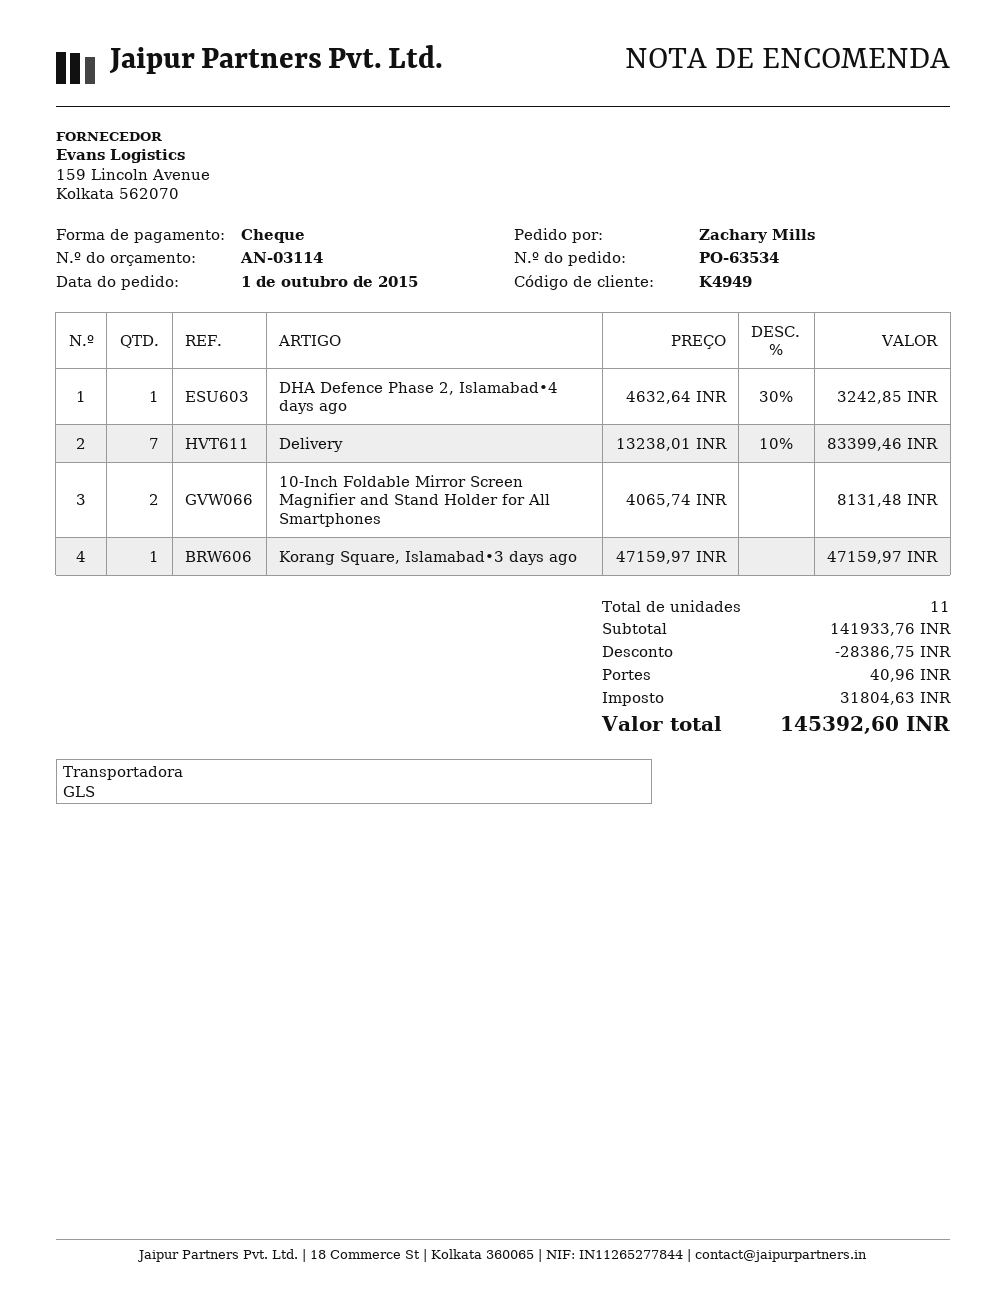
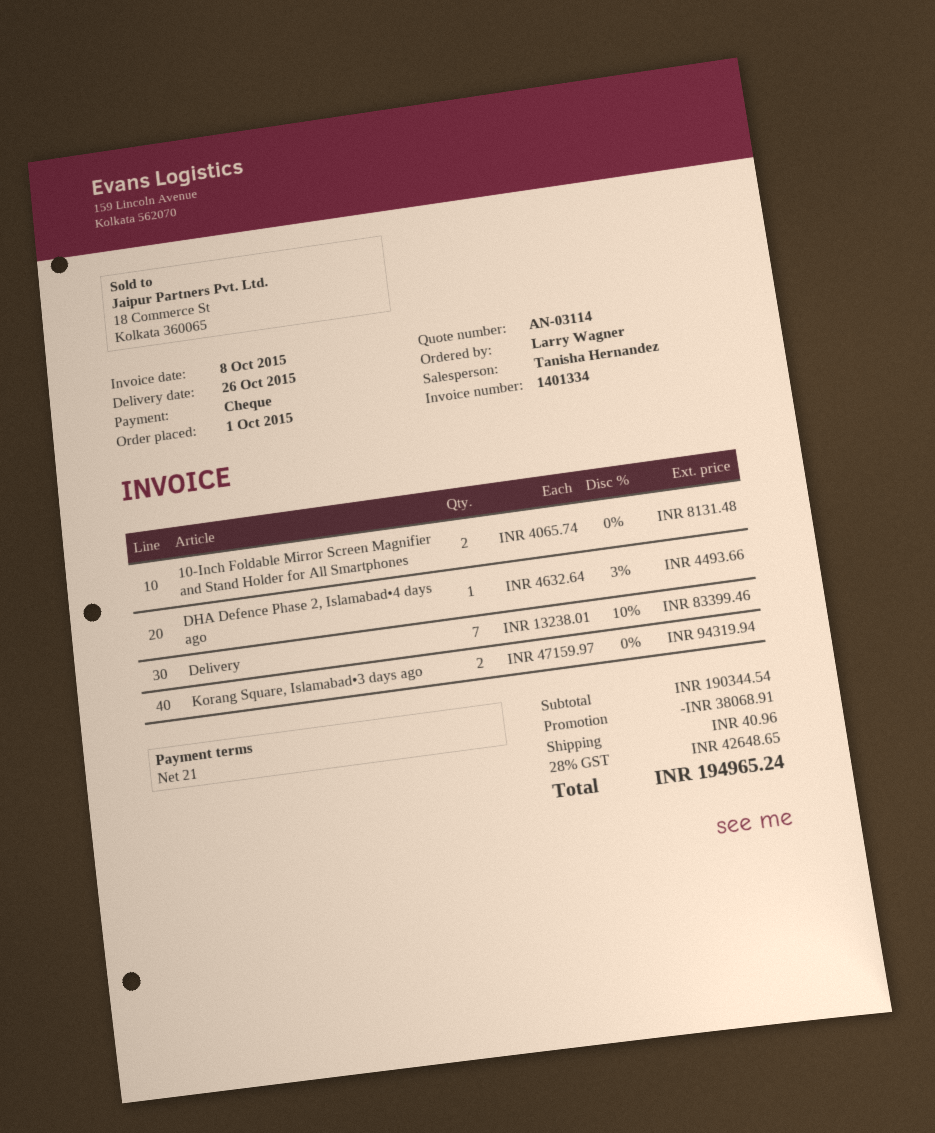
ordered by: Zachary Mills -> Larry Wagner
DHA Defence Phase 2, Islamabad•4 days ago: 1 x 4632.64 - 30% = 3242.85 -> 1 x 4632.64 - 3% = 4493.66
Korang Square, Islamabad•3 days ago: 1 x 47159.97 = 47159.97 -> 2 x 47159.97 = 94319.94
subtotal: 141933.76 -> 190344.54
discount: 28386.75 -> 38068.91
tax: 31804.63 -> 42648.65
total: 145392.60 -> 194965.24

